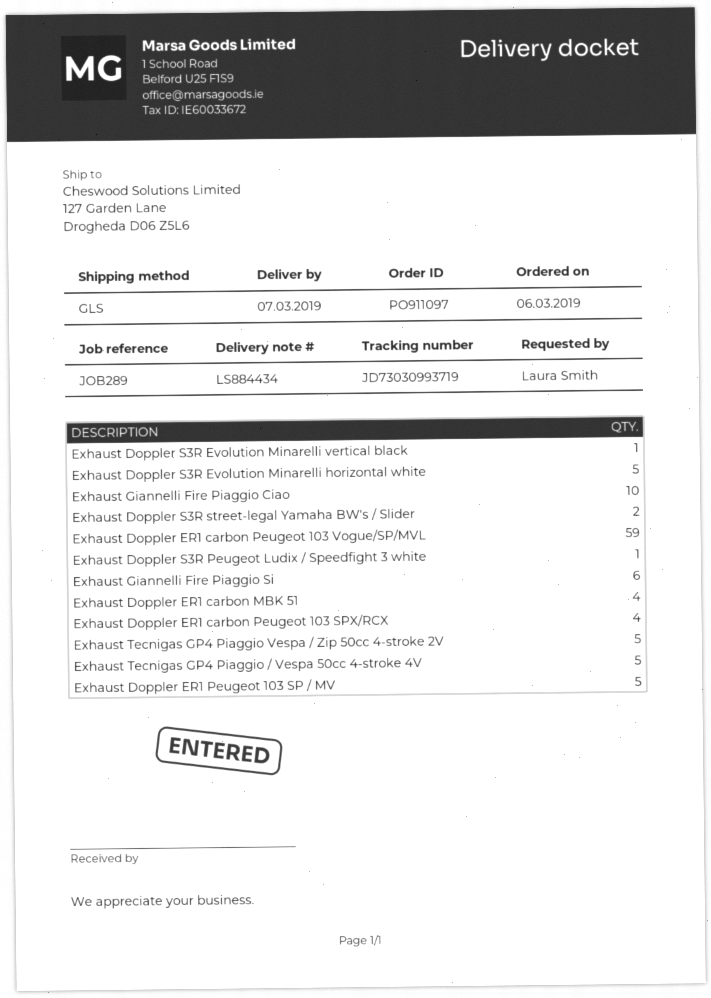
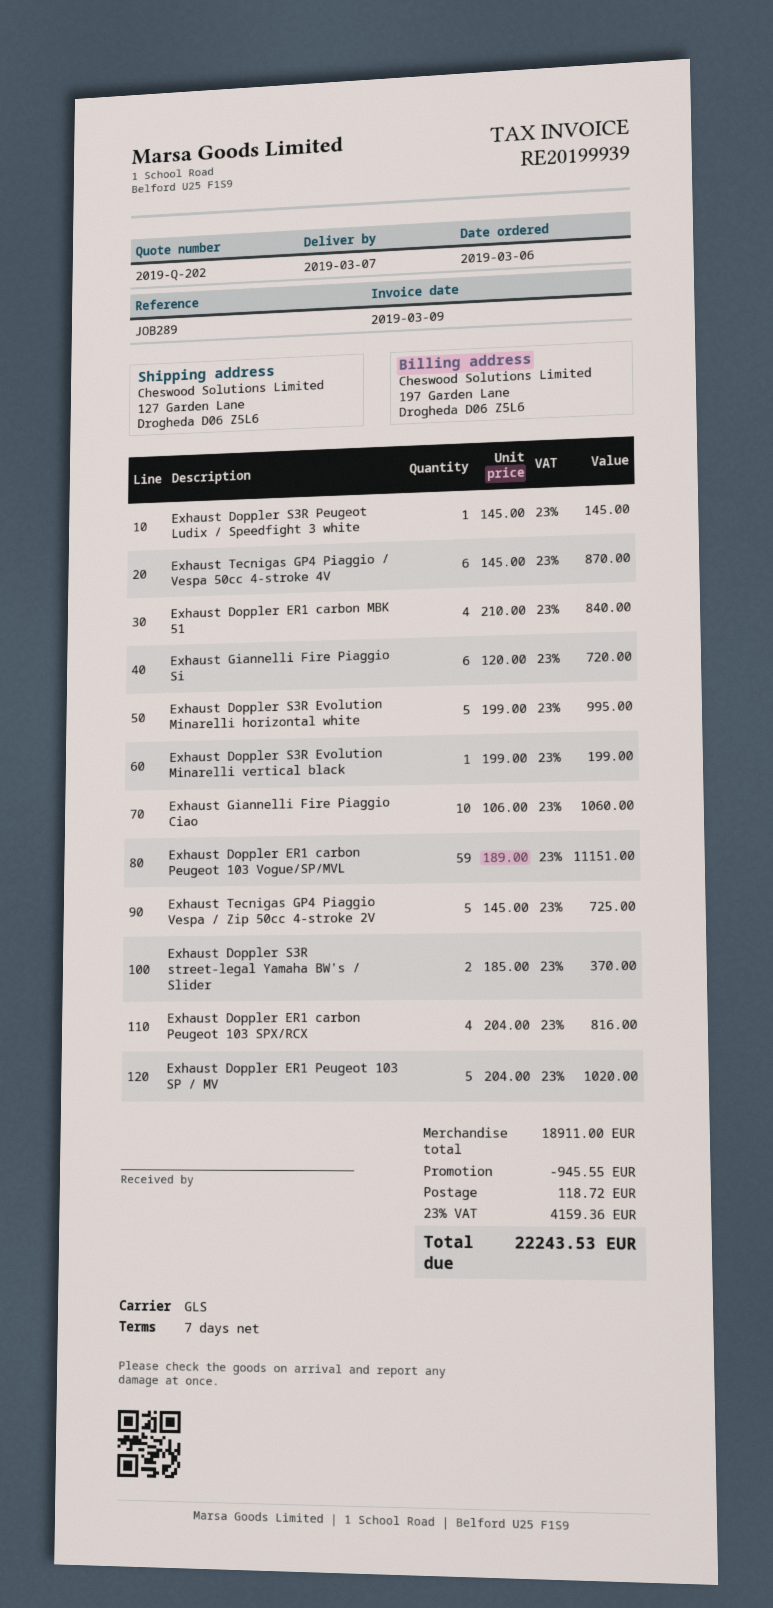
Exhaust Tecnigas GP4 Piaggio / Vespa 50cc 4-stroke 4V: 5 -> 6

